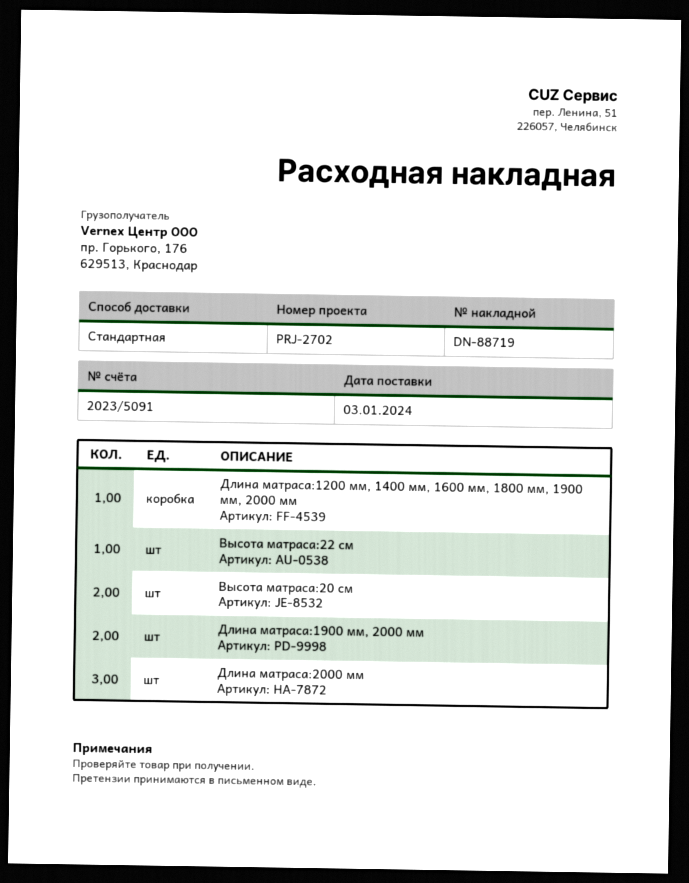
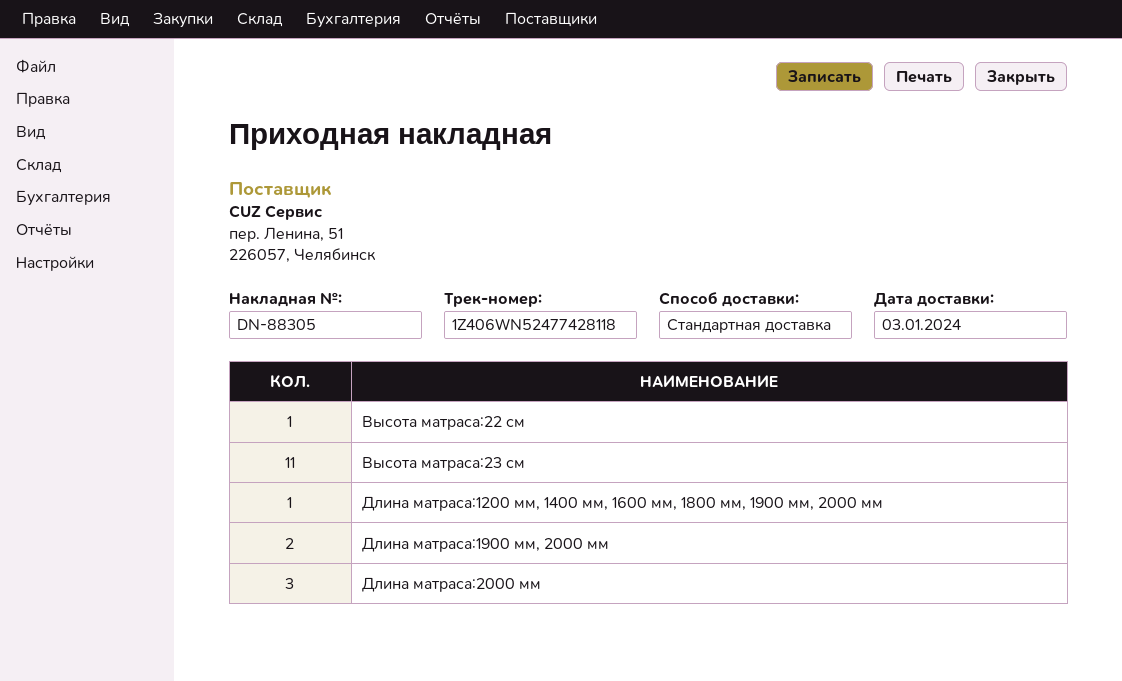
delivery note number: DN-88719 -> DN-88305
Высота матраса:20 см: 2 -> none
Высота матраса:23 см: none -> 11

